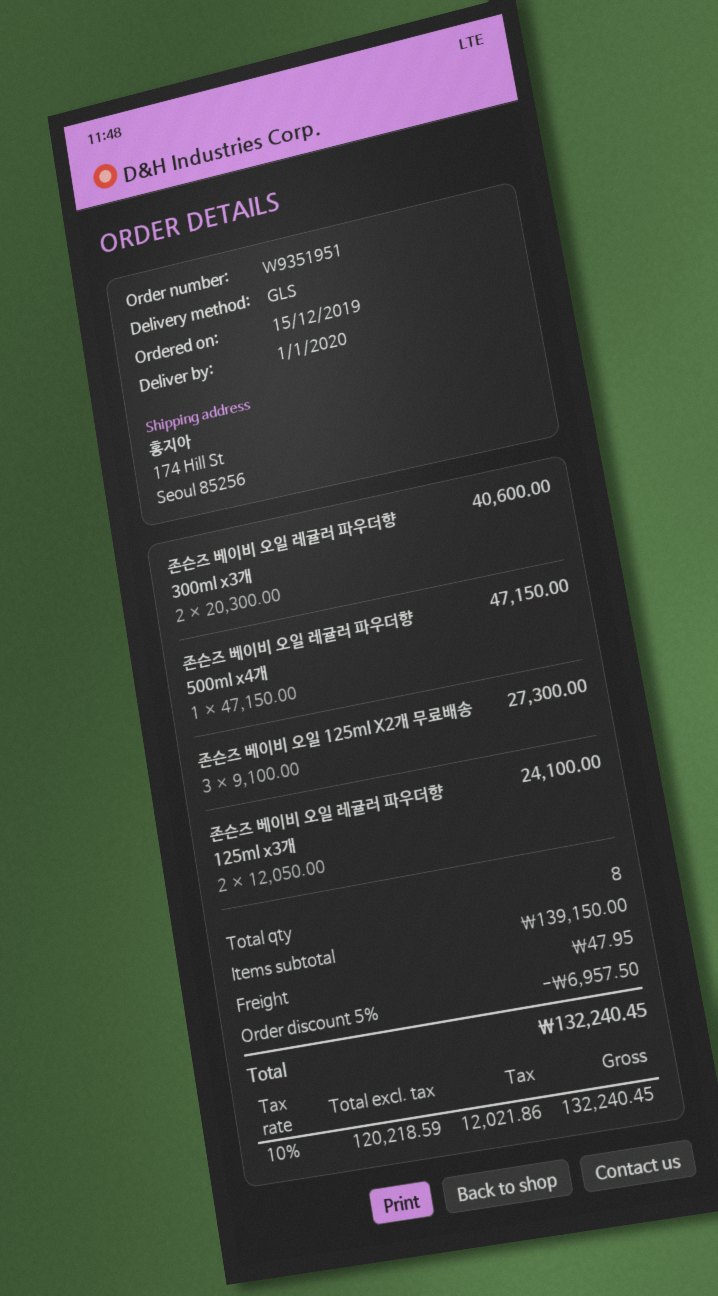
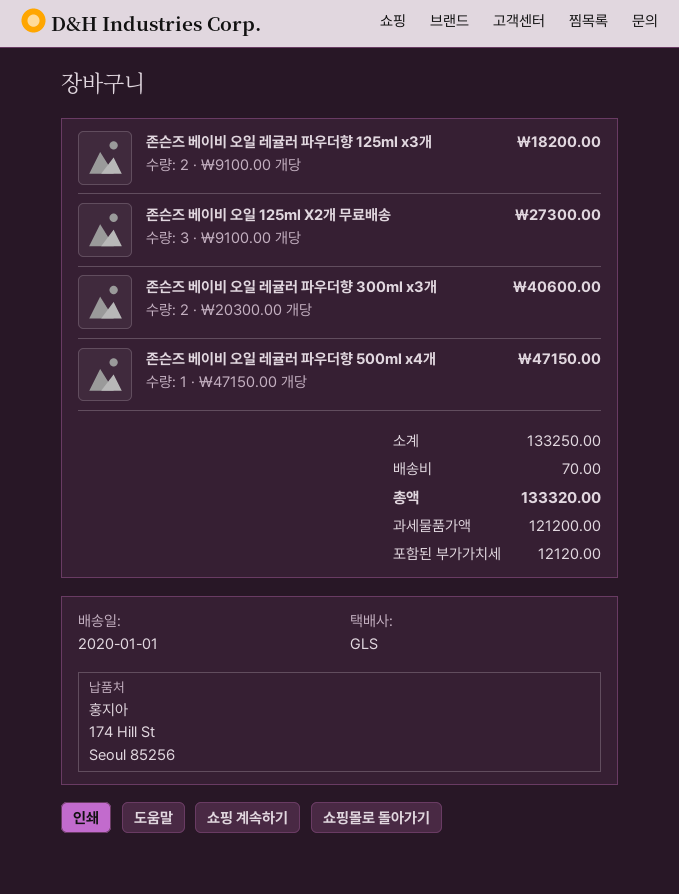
존슨즈 베이비 오일 레귤러 파우더향 125ml x3개: 2 x 12050.00 = 24100.00 -> 2 x 9100.00 = 18200.00
subtotal: 139150.00 -> 133250.00
discount: 5% = 6957.50 -> none
shipping: 47.95 -> 70.00
net: 120218.59 -> 121200.00
tax: 12021.86 -> 12120.00
total: 132240.45 -> 133320.00

